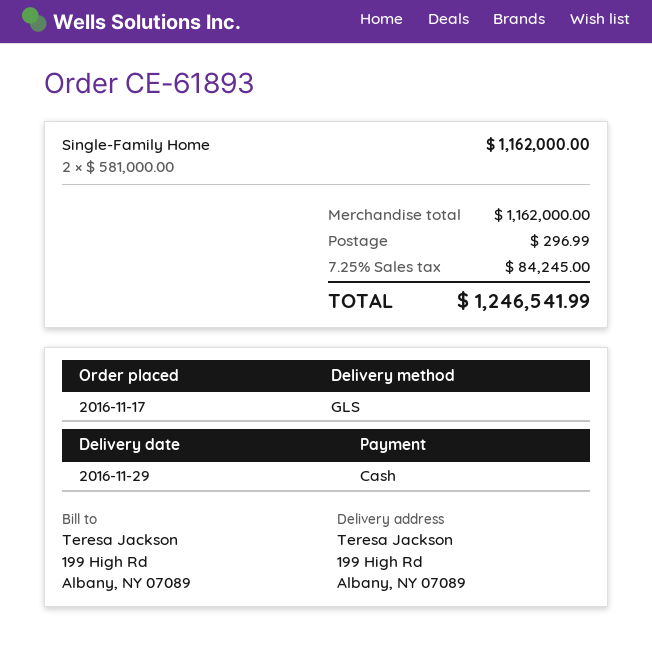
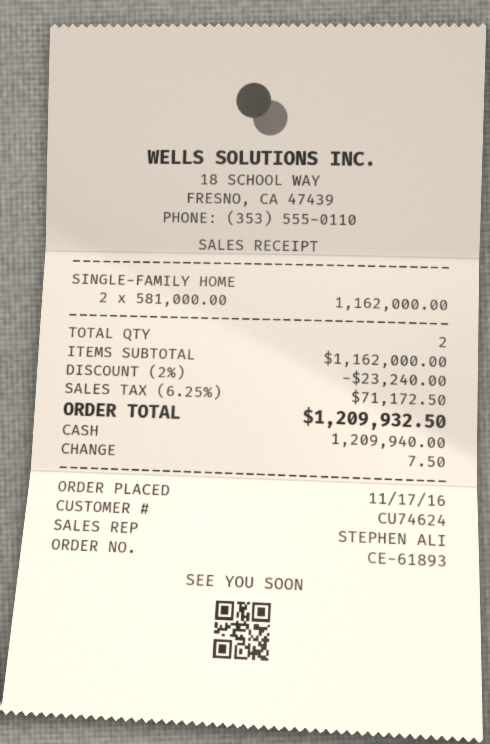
discount: none -> 2% = 23240.00
shipping: 296.99 -> none
tax: 7.25% = 84245.00 -> 6.25% = 71172.50
total: 1246541.99 -> 1209932.50

